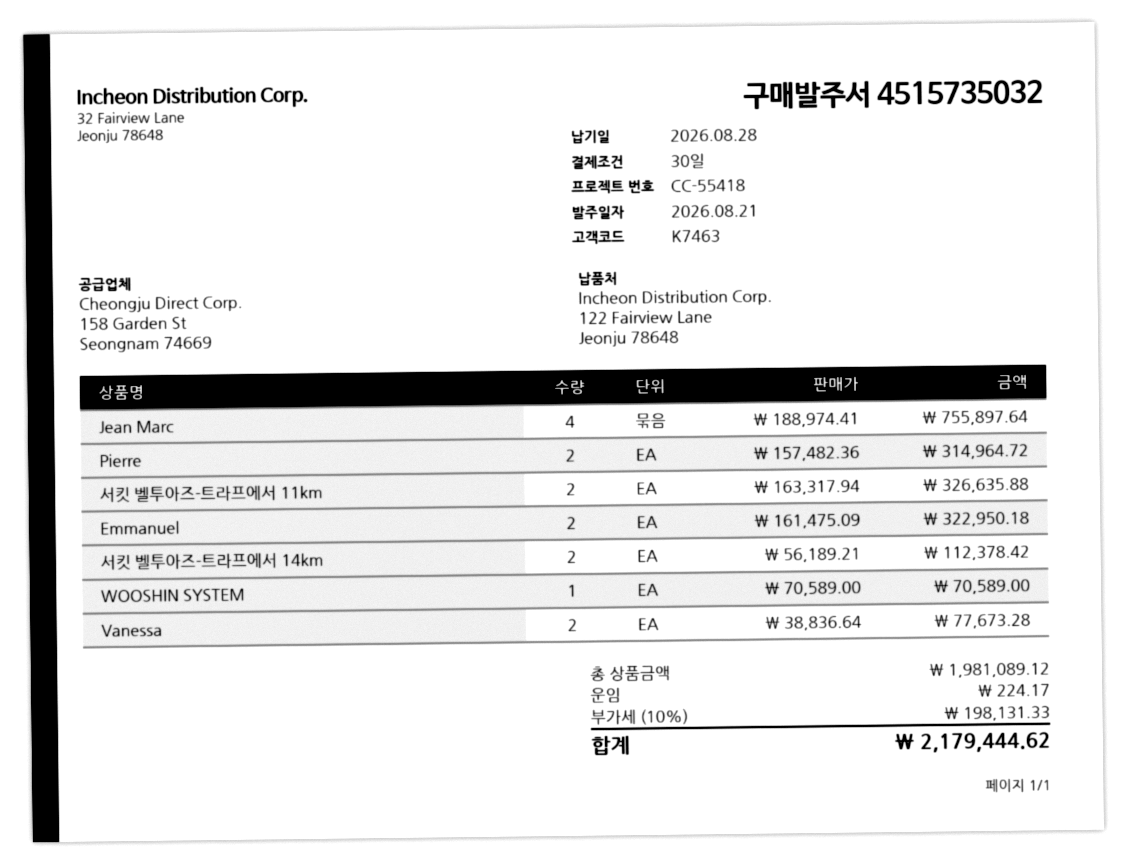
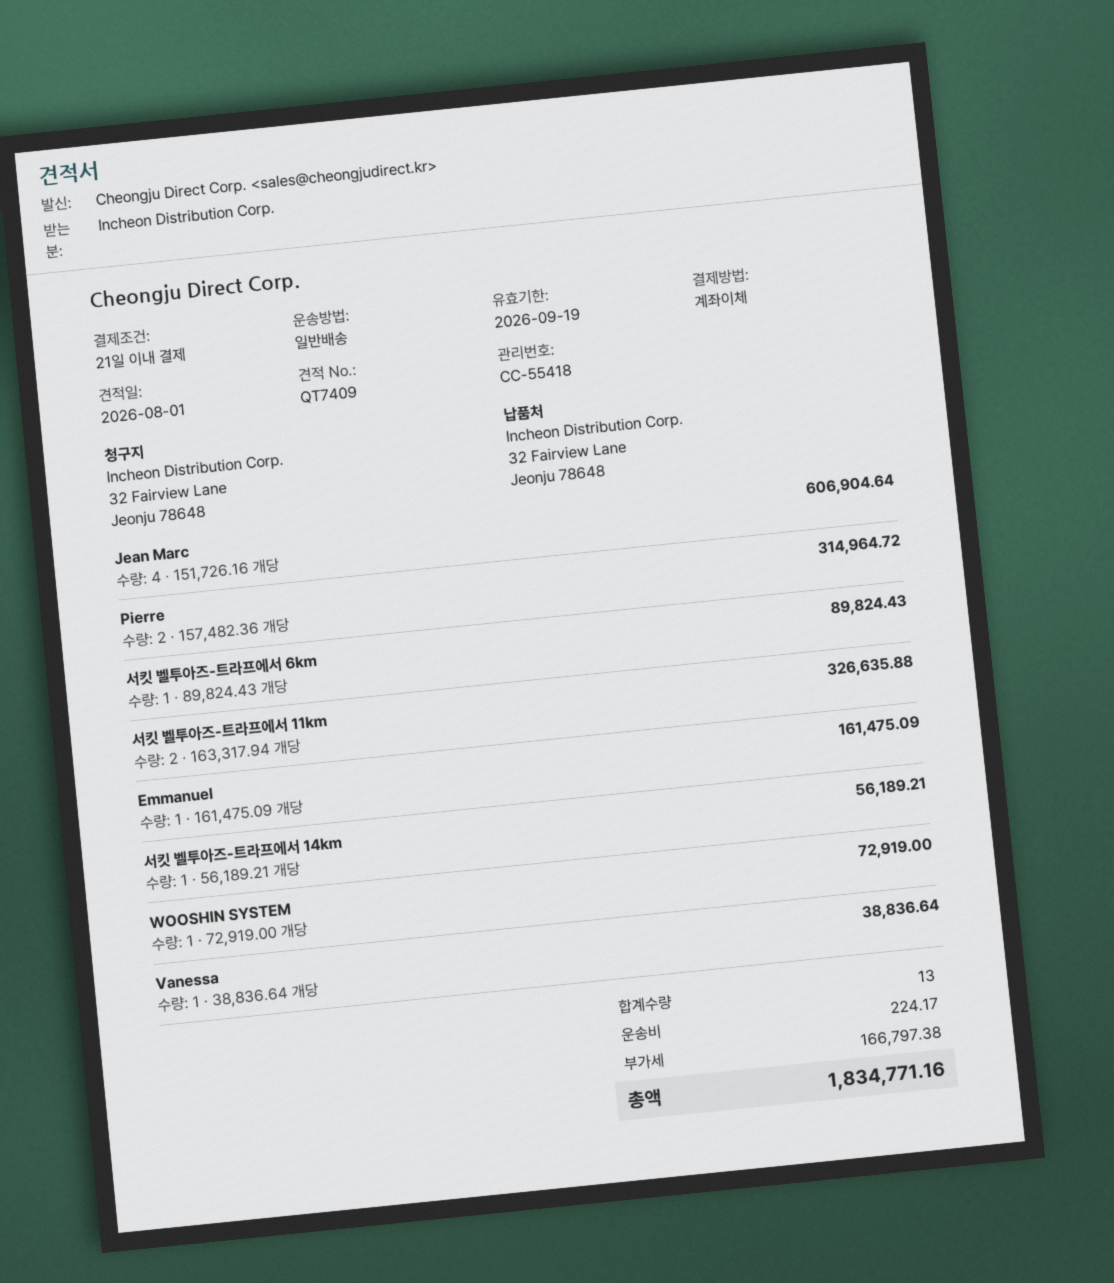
payment terms: 30 days -> 21 days
ship to: 122 Fairview Lane, Jeonju 78648 -> 32 Fairview Lane, Jeonju 78648
Jean Marc: 4 x 188974.41 = 755897.64 -> 4 x 151726.16 = 606904.64
Emmanuel: 2 x 161475.09 = 322950.18 -> 1 x 161475.09 = 161475.09
서킷 벨투아즈-트라프에서 14km: 2 x 56189.21 = 112378.42 -> 1 x 56189.21 = 56189.21
WOOSHIN SYSTEM: 1 x 70589.00 = 70589.00 -> 1 x 72919.00 = 72919.00
Vanessa: 2 x 38836.64 = 77673.28 -> 1 x 38836.64 = 38836.64
서킷 벨투아즈-트라프에서 6km: none -> 1 x 89824.43 = 89824.43
tax: 198131.33 -> 166797.38
total: 2179444.62 -> 1834771.16

